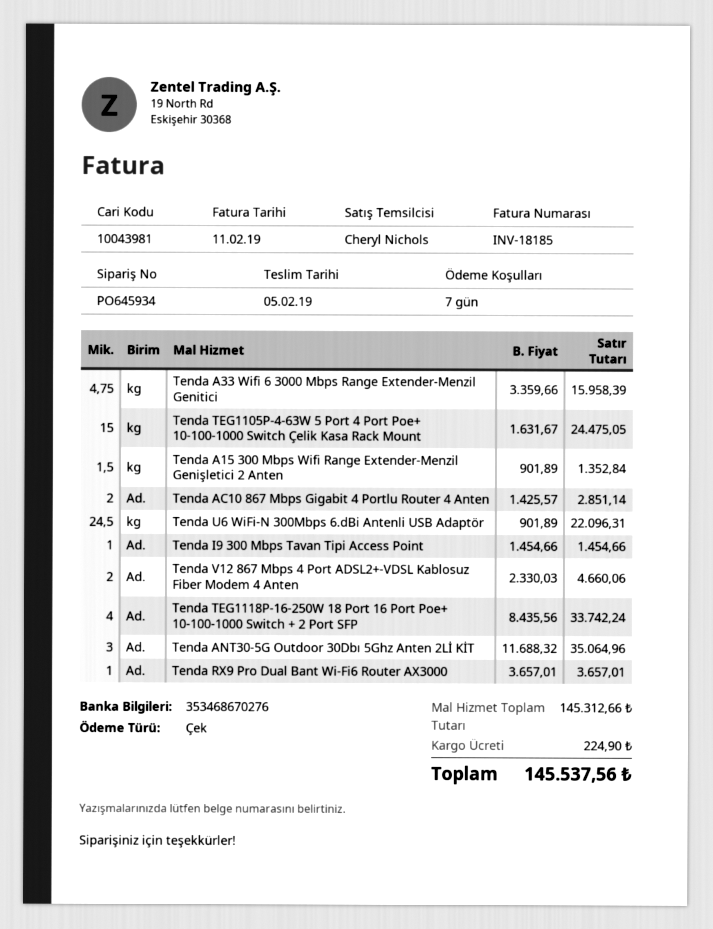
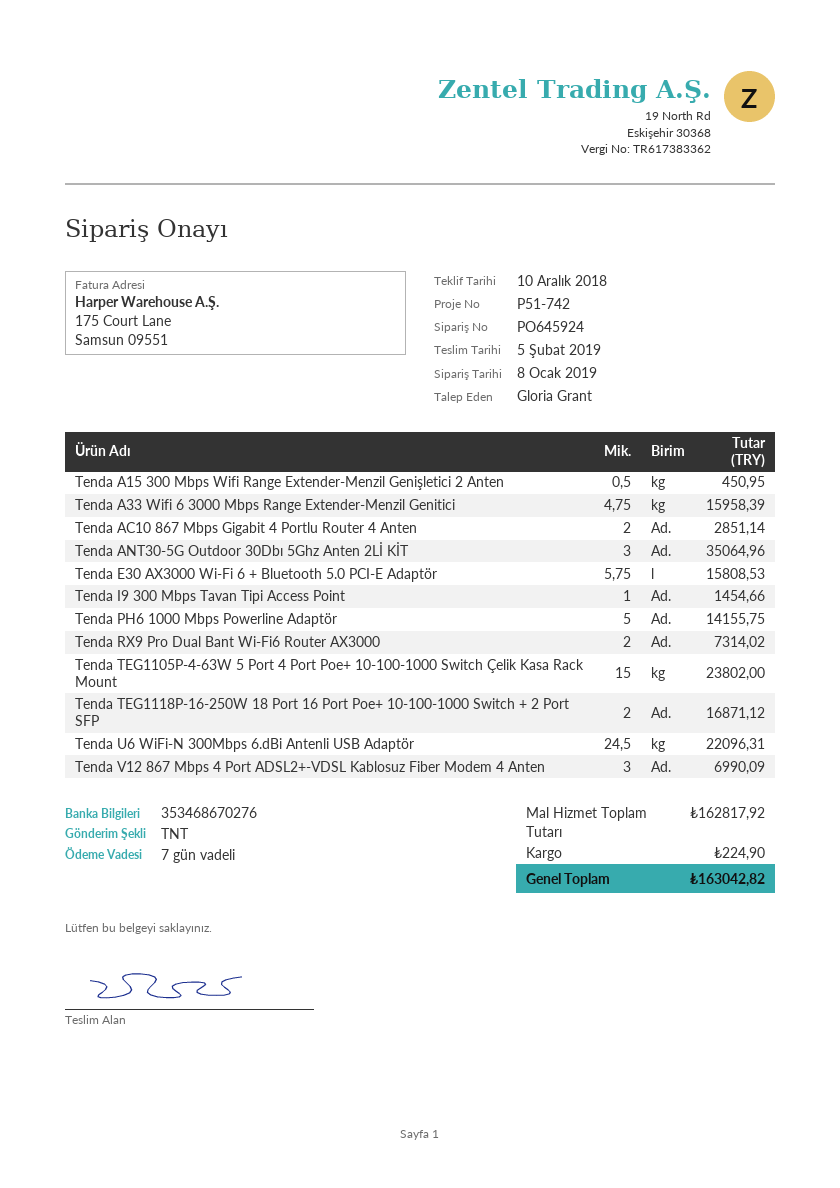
order number: PO645934 -> PO645924
Tenda TEG1105P-4-63W 5 Port 4 Port Poe+ 10-100-1000 Switch Çelik Kasa Rack Mount: 15 for 24475.05 -> 15 for 23802.00
Tenda A15 300 Mbps Wifi Range Extender-Menzil Genişletici 2 Anten: 1.5 for 1352.84 -> 0.5 for 450.95
Tenda V12 867 Mbps 4 Port ADSL2+-VDSL Kablosuz Fiber Modem 4 Anten: 2 for 4660.06 -> 3 for 6990.09
Tenda TEG1118P-16-250W 18 Port 16 Port Poe+ 10-100-1000 Switch + 2 Port SFP: 4 for 33742.24 -> 2 for 16871.12
Tenda RX9 Pro Dual Bant Wi-Fi6 Router AX3000: 1 for 3657.01 -> 2 for 7314.02
Tenda E30 AX3000 Wi-Fi 6 + Bluetooth 5.0 PCI-E Adaptör: none -> 5.75 for 15808.53
Tenda PH6 1000 Mbps Powerline Adaptör: none -> 5 for 14155.75
subtotal: 145312.66 -> 162817.92
total: 145537.56 -> 163042.82

